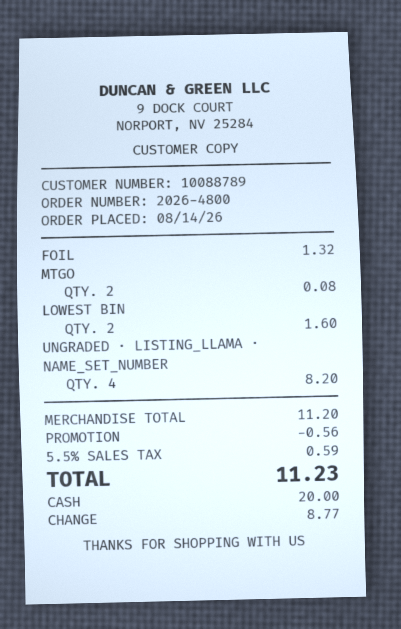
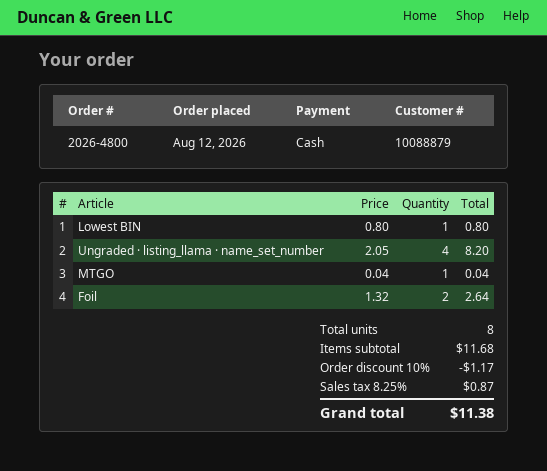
order date: 2026-08-14 -> 2026-08-12
customer number: 10088789 -> 10088879
FOIL: 1 for 1.32 -> 2 for 2.64
MTGO: 2 for 0.08 -> 1 for 0.04
LOWEST BIN: 2 for 1.60 -> 1 for 0.80
subtotal: 11.20 -> 11.68
discount: 0.56 -> 1.17
tax: 5.5% = 0.59 -> 8.25% = 0.87
total: 11.23 -> 11.38

